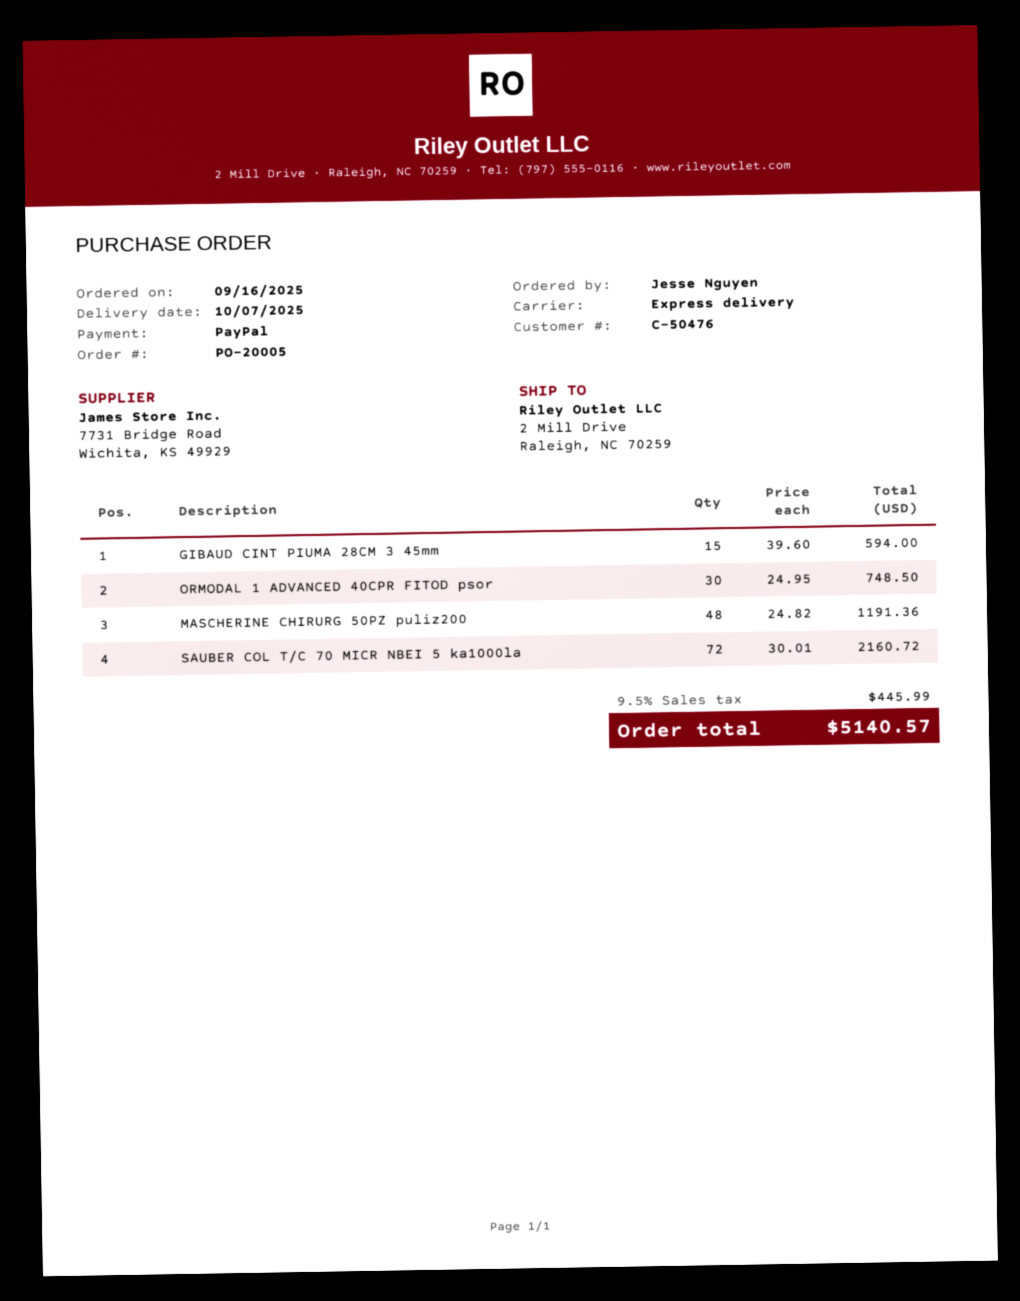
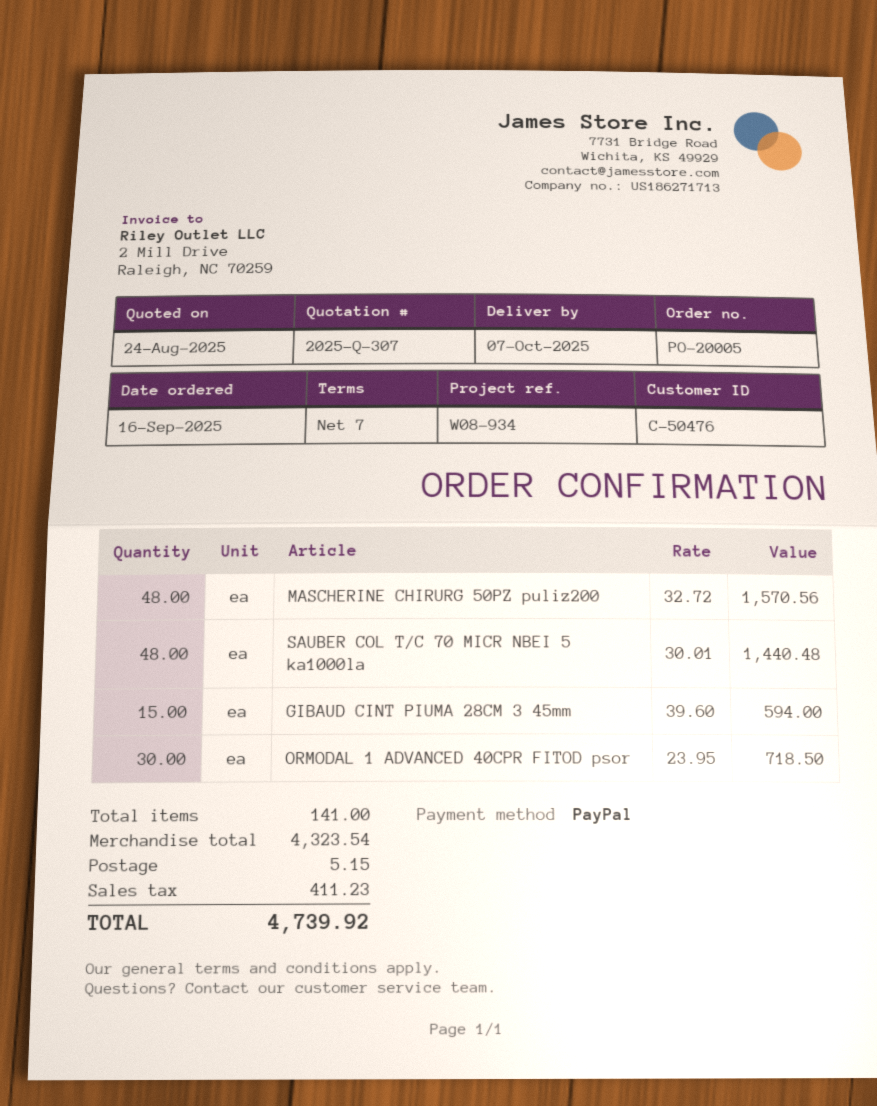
ORMODAL 1 ADVANCED 40CPR FITOD psor: 30 x 24.95 = 748.50 -> 30 x 23.95 = 718.50
MASCHERINE CHIRURG 50PZ puliz200: 48 x 24.82 = 1191.36 -> 48 x 32.72 = 1570.56
SAUBER COL T/C 70 MICR NBEI 5 ka1000la: 72 x 30.01 = 2160.72 -> 48 x 30.01 = 1440.48
shipping: none -> 5.15
tax: 445.99 -> 411.23
total: 5140.57 -> 4739.92

